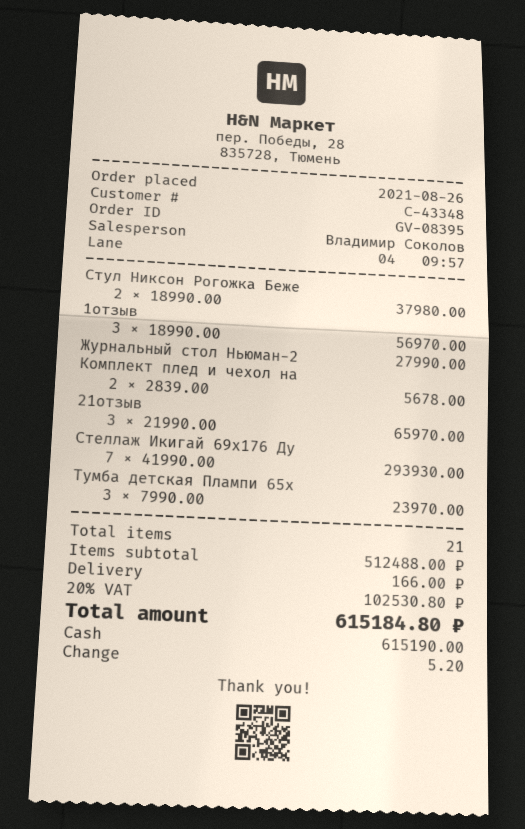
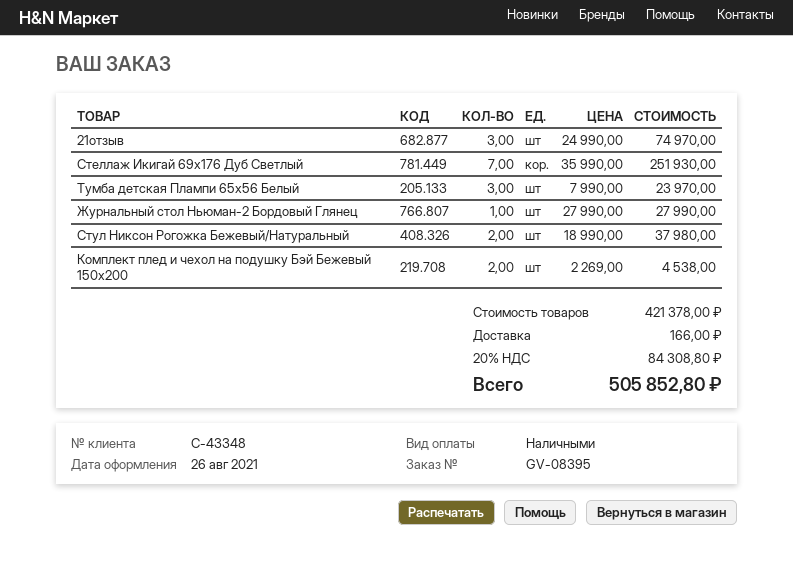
1отзыв: 3 x 18990.00 = 56970.00 -> none
Комплект плед и чехол на: 2 x 2839.00 = 5678.00 -> 2 x 2269.00 = 4538.00
21отзыв: 3 x 21990.00 = 65970.00 -> 3 x 24990.00 = 74970.00
Стеллаж Икигай 69x176 Ду: 7 x 41990.00 = 293930.00 -> 7 x 35990.00 = 251930.00
subtotal: 512488.00 -> 421378.00
tax: 20% = 102530.80 -> 20% = 84308.80
total: 615184.80 -> 505852.80

